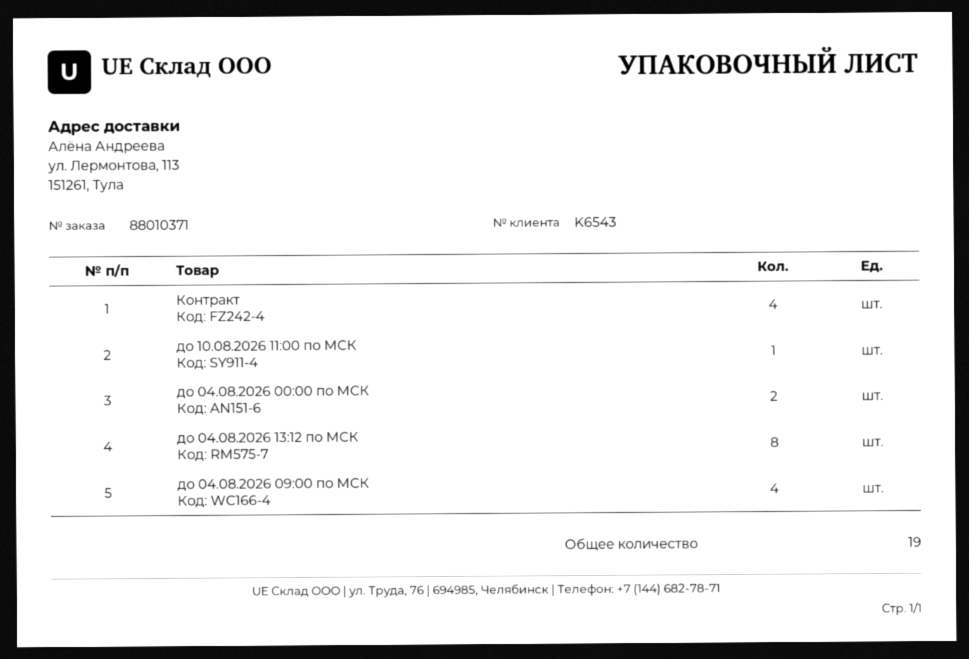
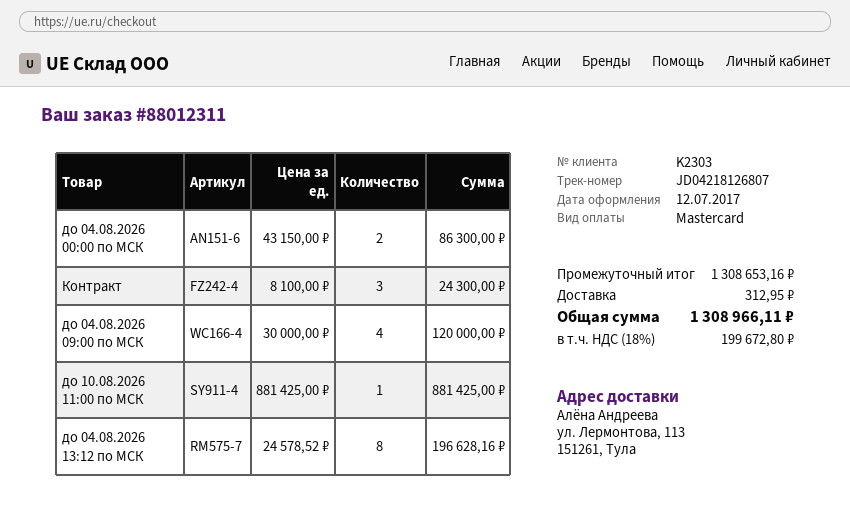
order number: 88010371 -> 88012311
customer number: K6543 -> K2303
Контракт: 4 -> 3

